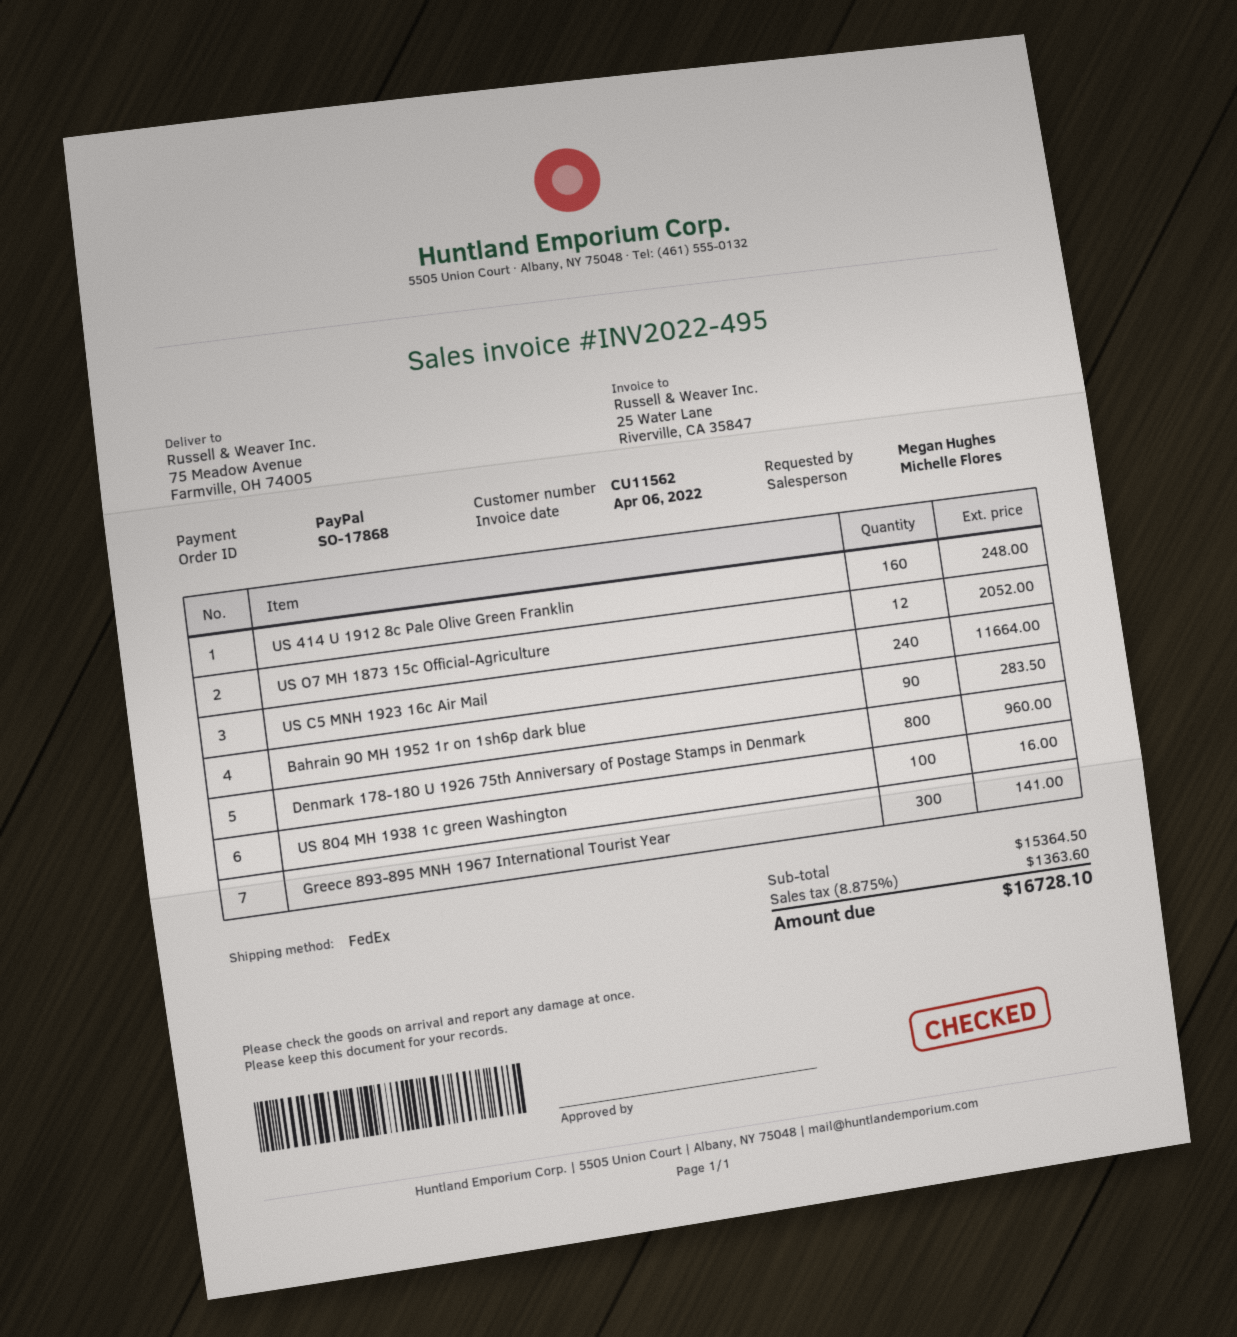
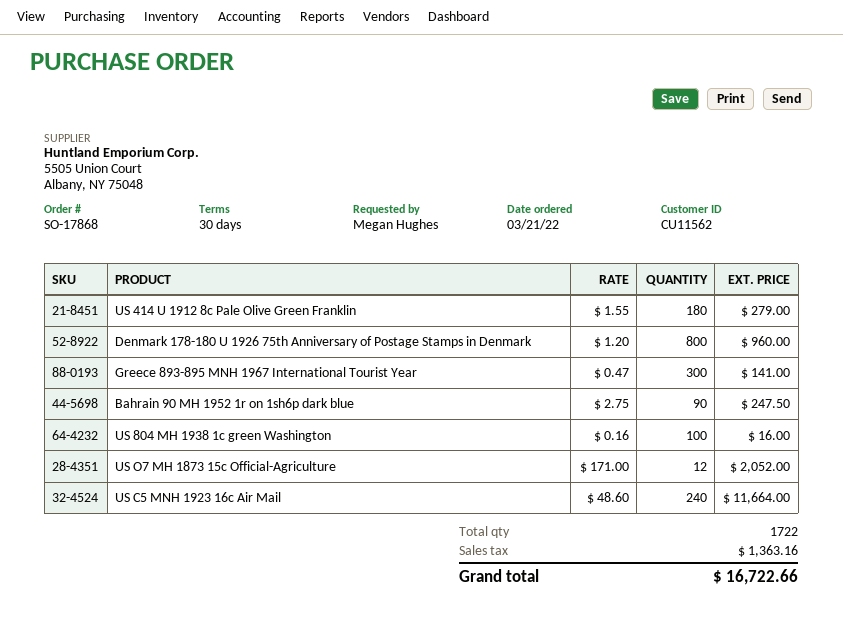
US 414 U 1912 8c Pale Olive Green Franklin: 160 for 248.00 -> 180 for 279.00
Bahrain 90 MH 1952 1r on 1sh6p dark blue: 90 for 283.50 -> 90 for 247.50
tax: 1363.60 -> 1363.16
total: 16728.10 -> 16722.66

